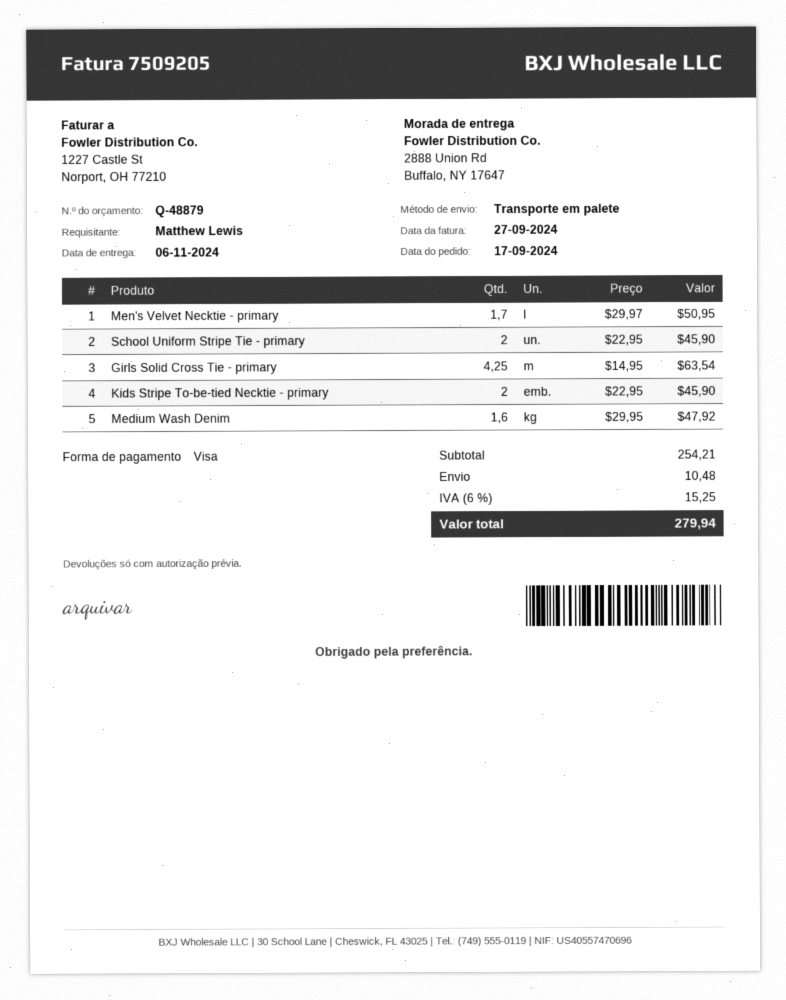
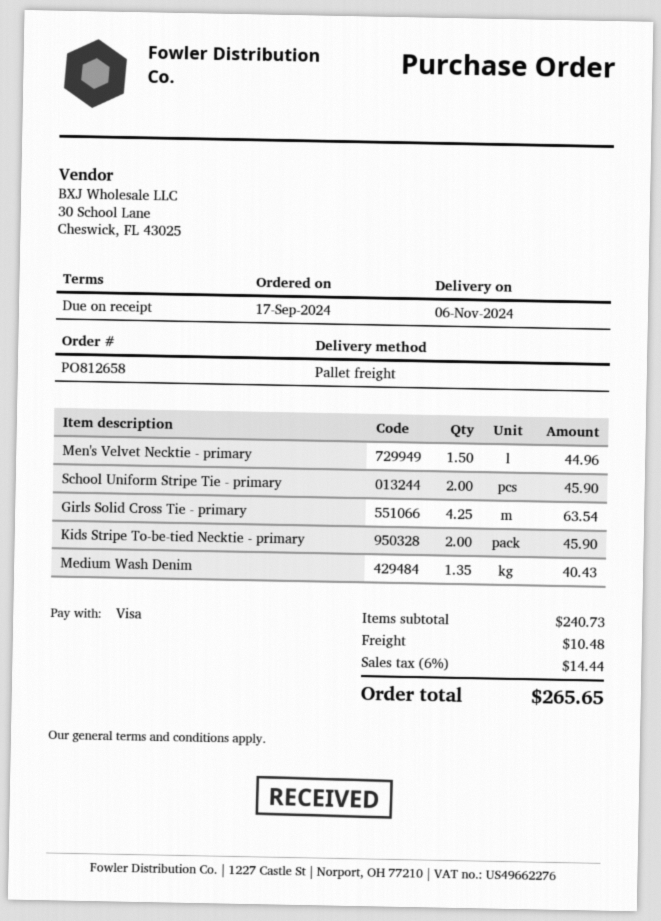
Men's Velvet Necktie - primary: 1.7 for 50.95 -> 1.5 for 44.96
Medium Wash Denim: 1.6 for 47.92 -> 1.35 for 40.43
subtotal: 254.21 -> 240.73
tax: 6% = 15.25 -> 6% = 14.44
total: 279.94 -> 265.65

